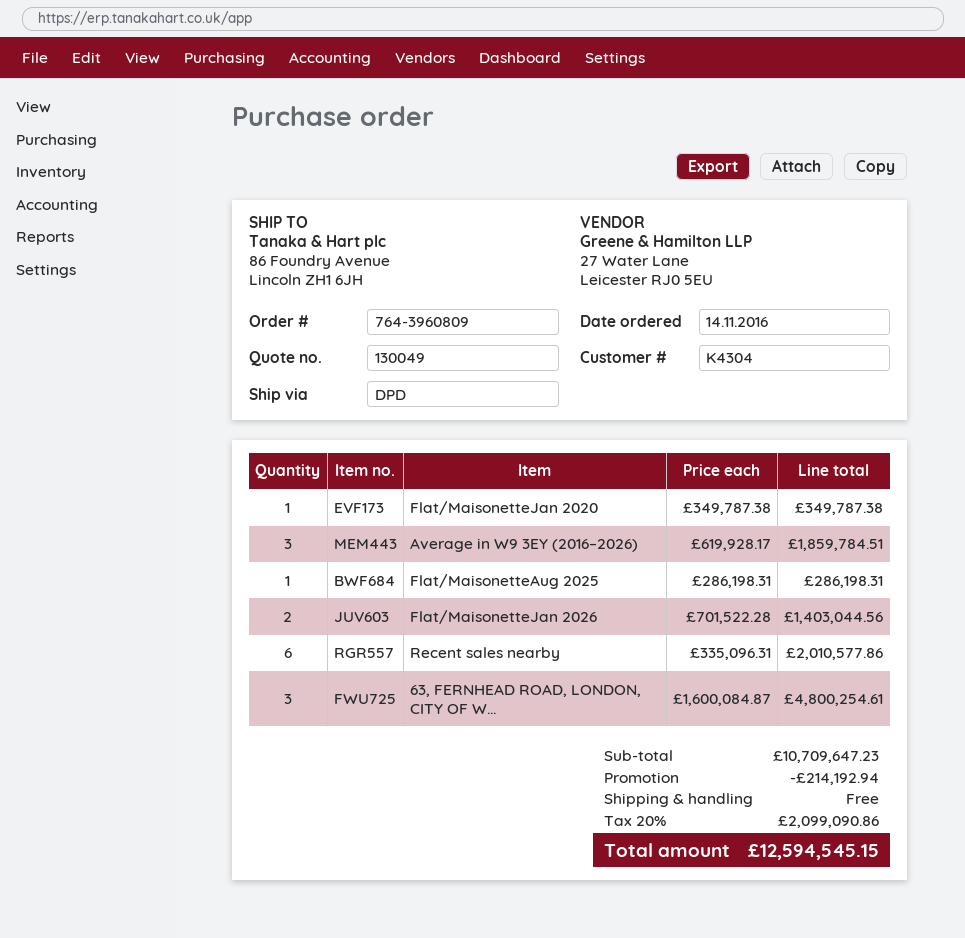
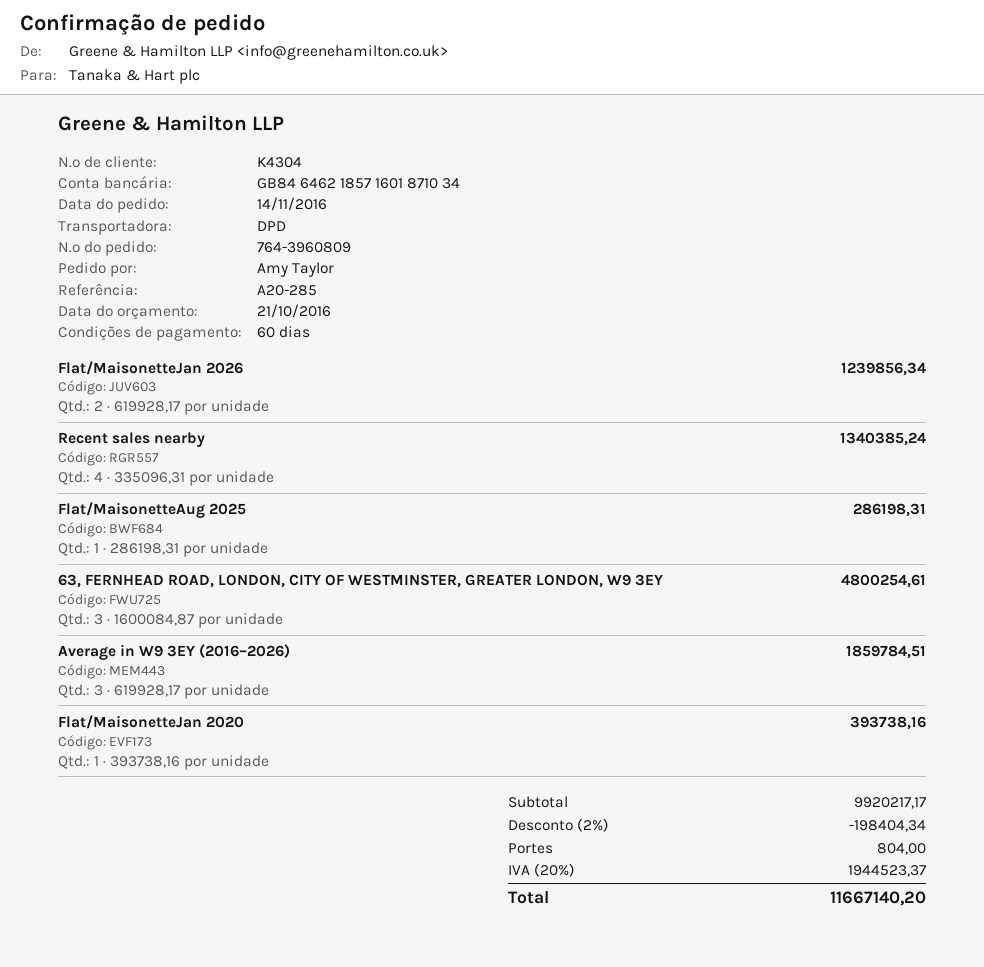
Flat/MaisonetteJan 2020: 1 x 349787.38 = 349787.38 -> 1 x 393738.16 = 393738.16
Flat/MaisonetteJan 2026: 2 x 701522.28 = 1403044.56 -> 2 x 619928.17 = 1239856.34
Recent sales nearby: 6 x 335096.31 = 2010577.86 -> 4 x 335096.31 = 1340385.24
subtotal: 10709647.23 -> 9920217.17
discount: 214192.94 -> 198404.34
shipping: 0.00 -> 804.00
tax: 20% = 2099090.86 -> 20% = 1944523.37
total: 12594545.15 -> 11667140.20

